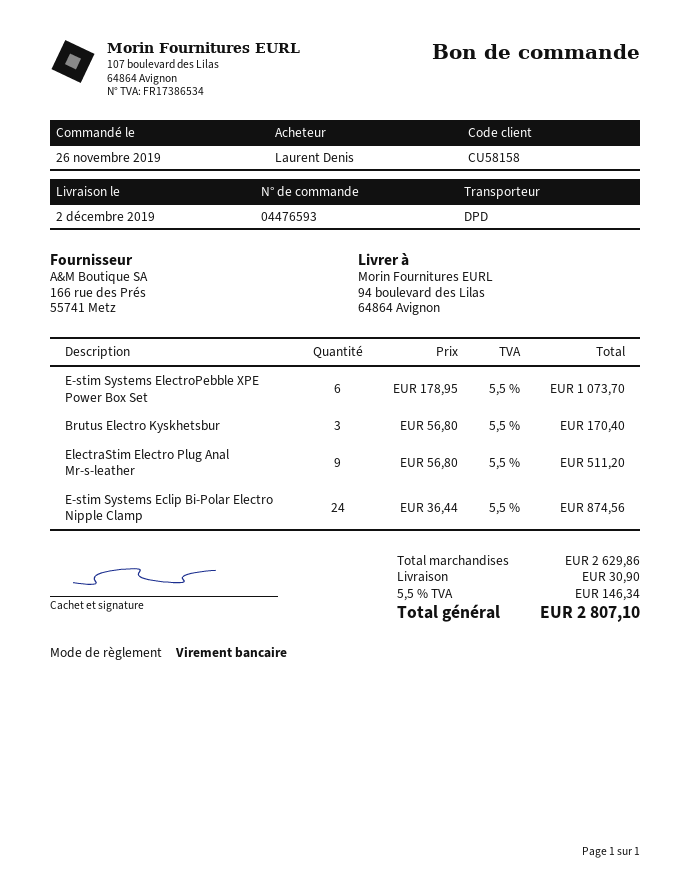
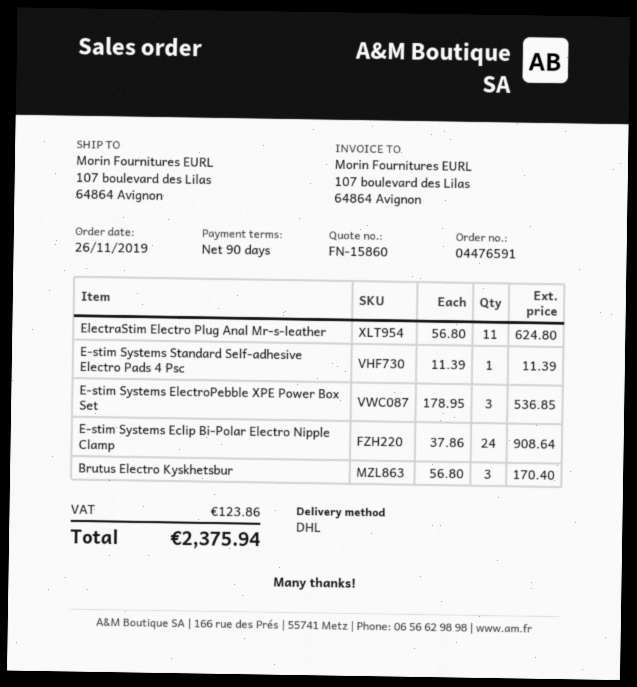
order number: 04476593 -> 04476591
shipping method: DPD -> DHL
ship to: 94 boulevard des Lilas, 64864 Avignon -> 107 boulevard des Lilas, 64864 Avignon
E-stim Systems ElectroPebble XPE Power Box Set: 6 x 178.95 = 1073.70 -> 3 x 178.95 = 536.85
ElectraStim Electro Plug Anal Mr-s-leather: 9 x 56.80 = 511.20 -> 11 x 56.80 = 624.80
E-stim Systems Eclip Bi-Polar Electro Nipple Clamp: 24 x 36.44 = 874.56 -> 24 x 37.86 = 908.64
E-stim Systems Standard Self-adhesive Electro Pads 4 Psc: none -> 1 x 11.39 = 11.39
shipping: 30.90 -> none
tax: 146.34 -> 123.86
total: 2807.10 -> 2375.94

